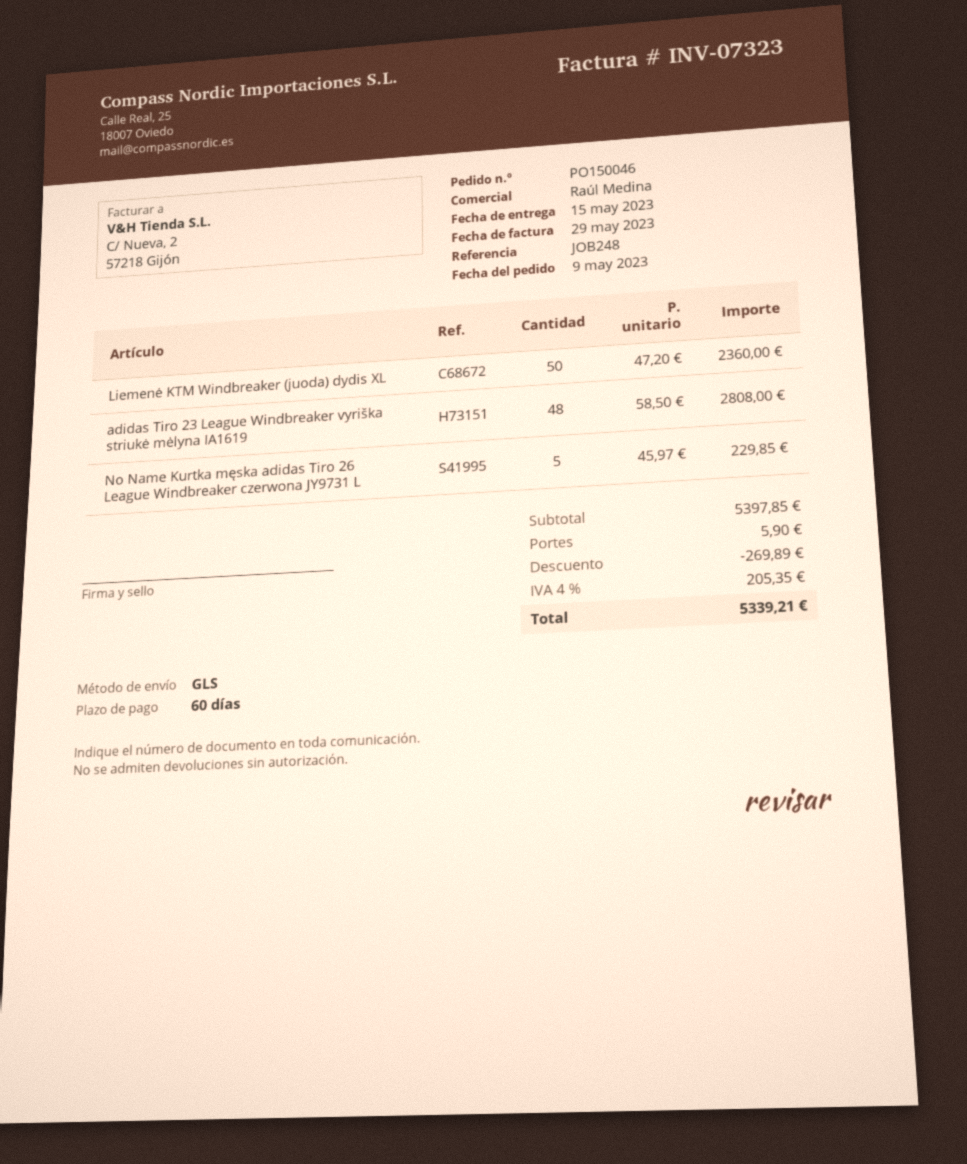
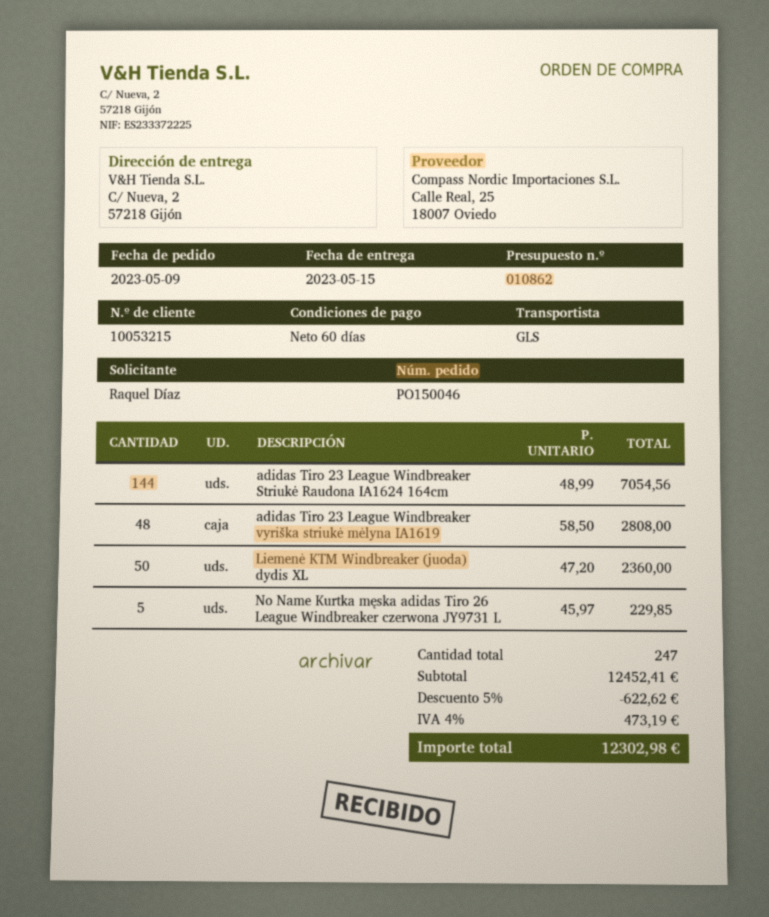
adidas Tiro 23 League Windbreaker Striukė Raudona IA1624 164cm: none -> 144 x 48.99 = 7054.56
subtotal: 5397.85 -> 12452.41
discount: 269.89 -> 622.62
shipping: 5.90 -> none
tax: 4% = 205.35 -> 4% = 473.19
total: 5339.21 -> 12302.98

